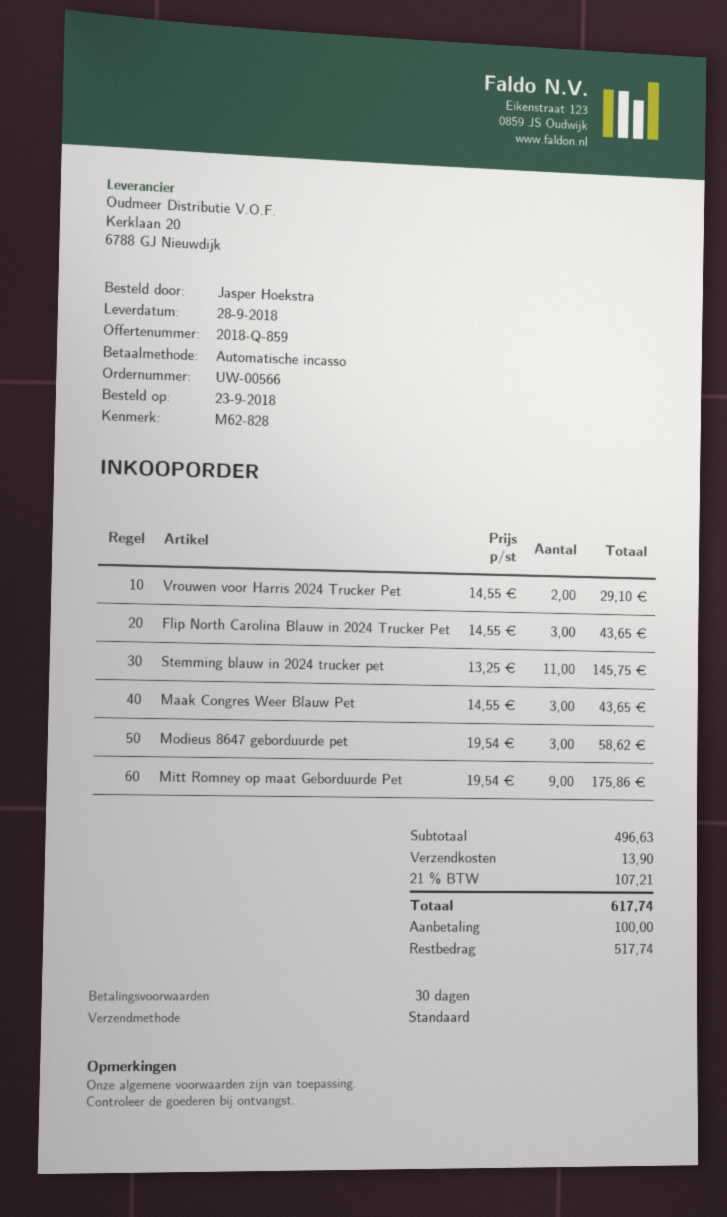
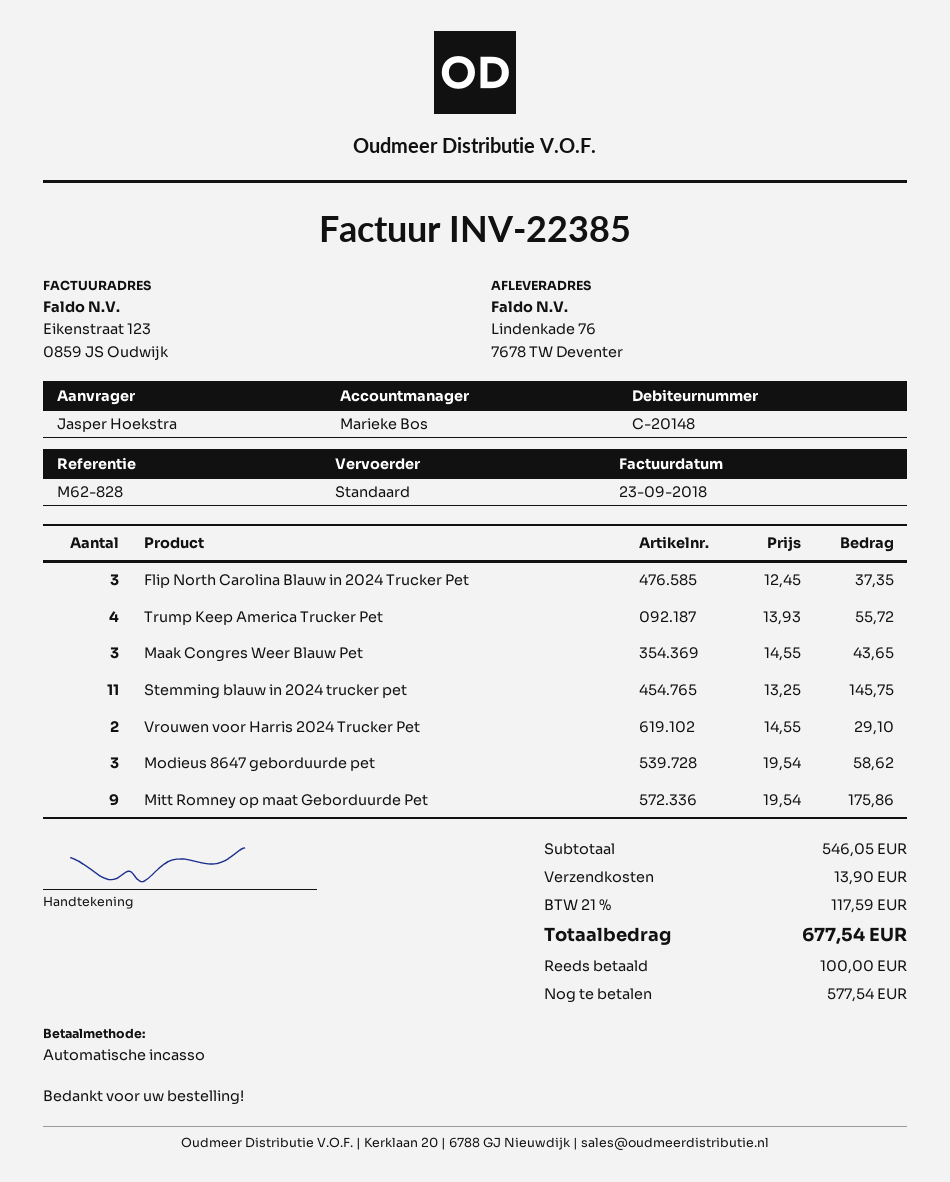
Flip North Carolina Blauw in 2024 Trucker Pet: 3 x 14.55 = 43.65 -> 3 x 12.45 = 37.35
Trump Keep America Trucker Pet: none -> 4 x 13.93 = 55.72
subtotal: 496.63 -> 546.05
tax: 21% = 107.21 -> 21% = 117.59
total: 617.74 -> 677.54
balance: 517.74 -> 577.54

